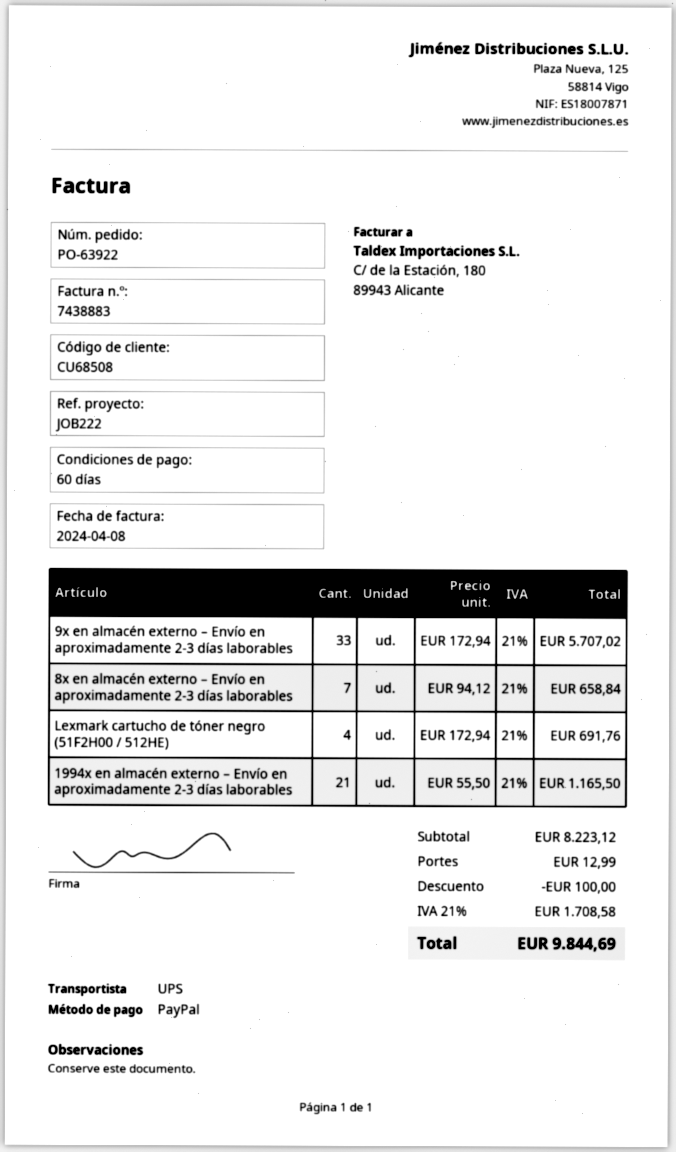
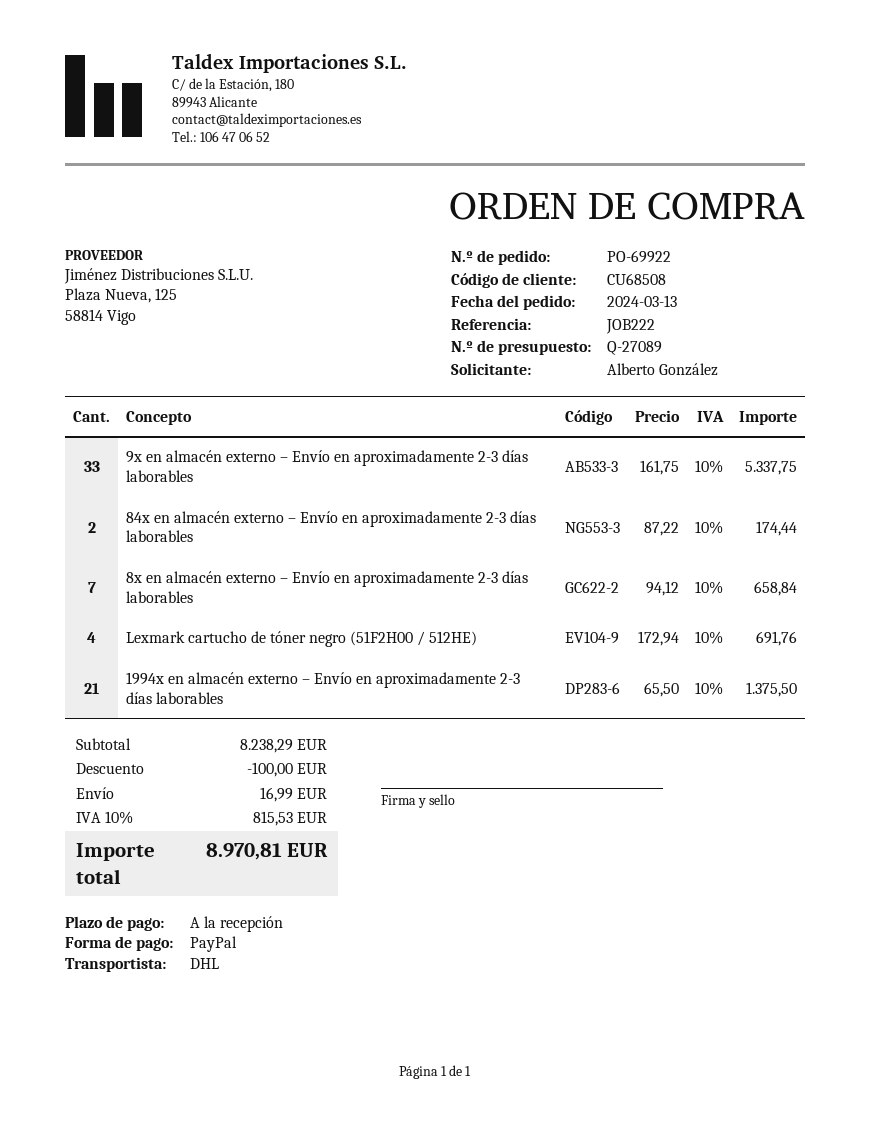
order number: PO-63922 -> PO-69922
payment terms: 60 days -> on receipt
shipping method: UPS -> DHL
9x en almacén externo – Envío en aproximadamente 2-3 días laborables: 33 x 172.94 = 5707.02 -> 33 x 161.75 = 5337.75
1994x en almacén externo – Envío en aproximadamente 2-3 días laborables: 21 x 55.50 = 1165.50 -> 21 x 65.50 = 1375.50
84x en almacén externo – Envío en aproximadamente 2-3 días laborables: none -> 2 x 87.22 = 174.44
subtotal: 8223.12 -> 8238.29
shipping: 12.99 -> 16.99
tax: 21% = 1708.58 -> 10% = 815.53
total: 9844.69 -> 8970.81

